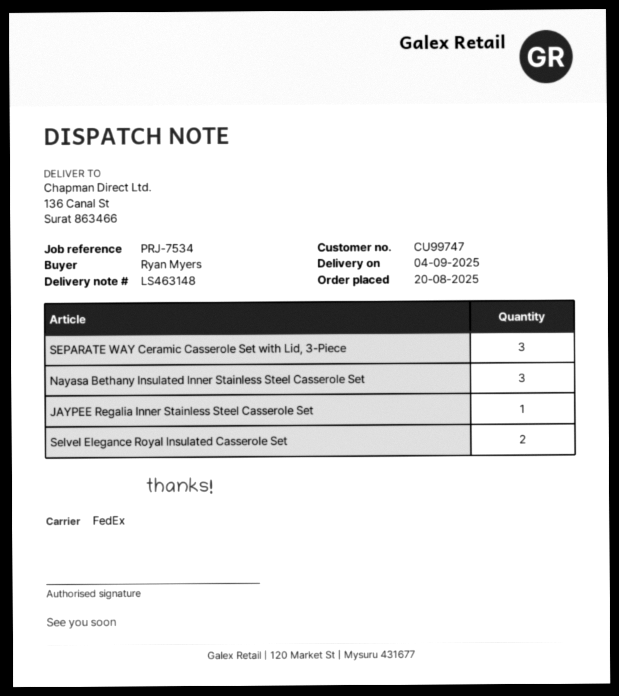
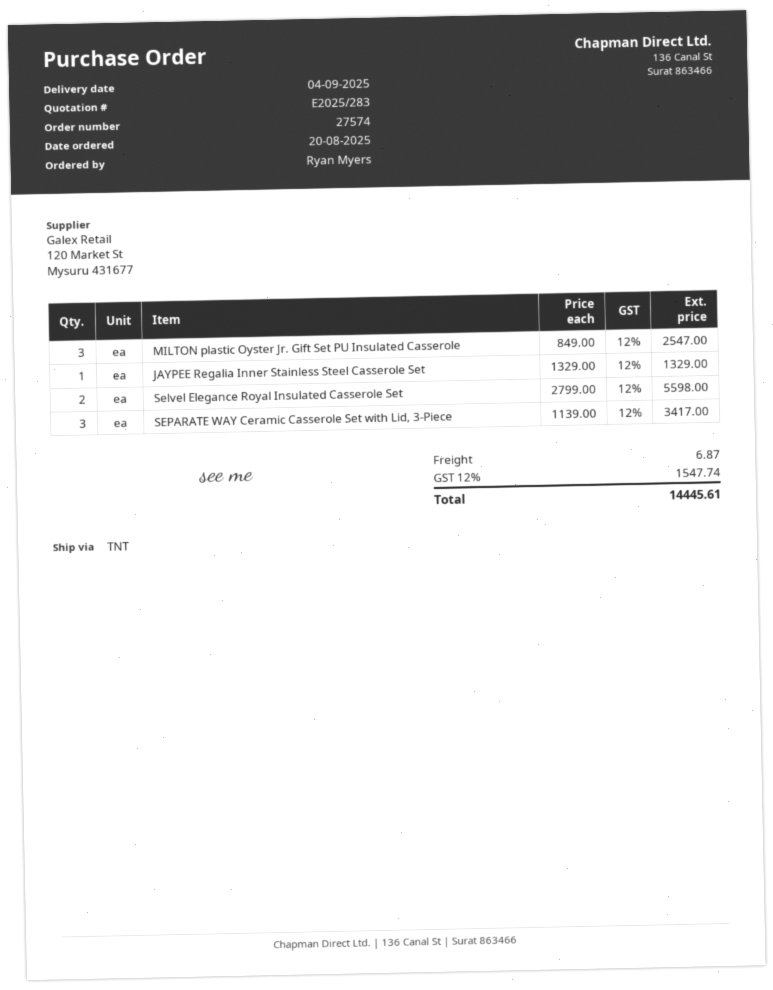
shipping method: FedEx -> TNT
Nayasa Bethany Insulated Inner Stainless Steel Casserole Set: 3 -> none
MILTON plastic Oyster Jr. Gift Set PU Insulated Casserole: none -> 3

